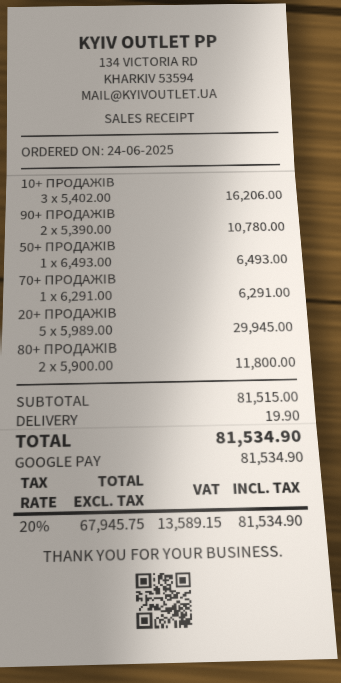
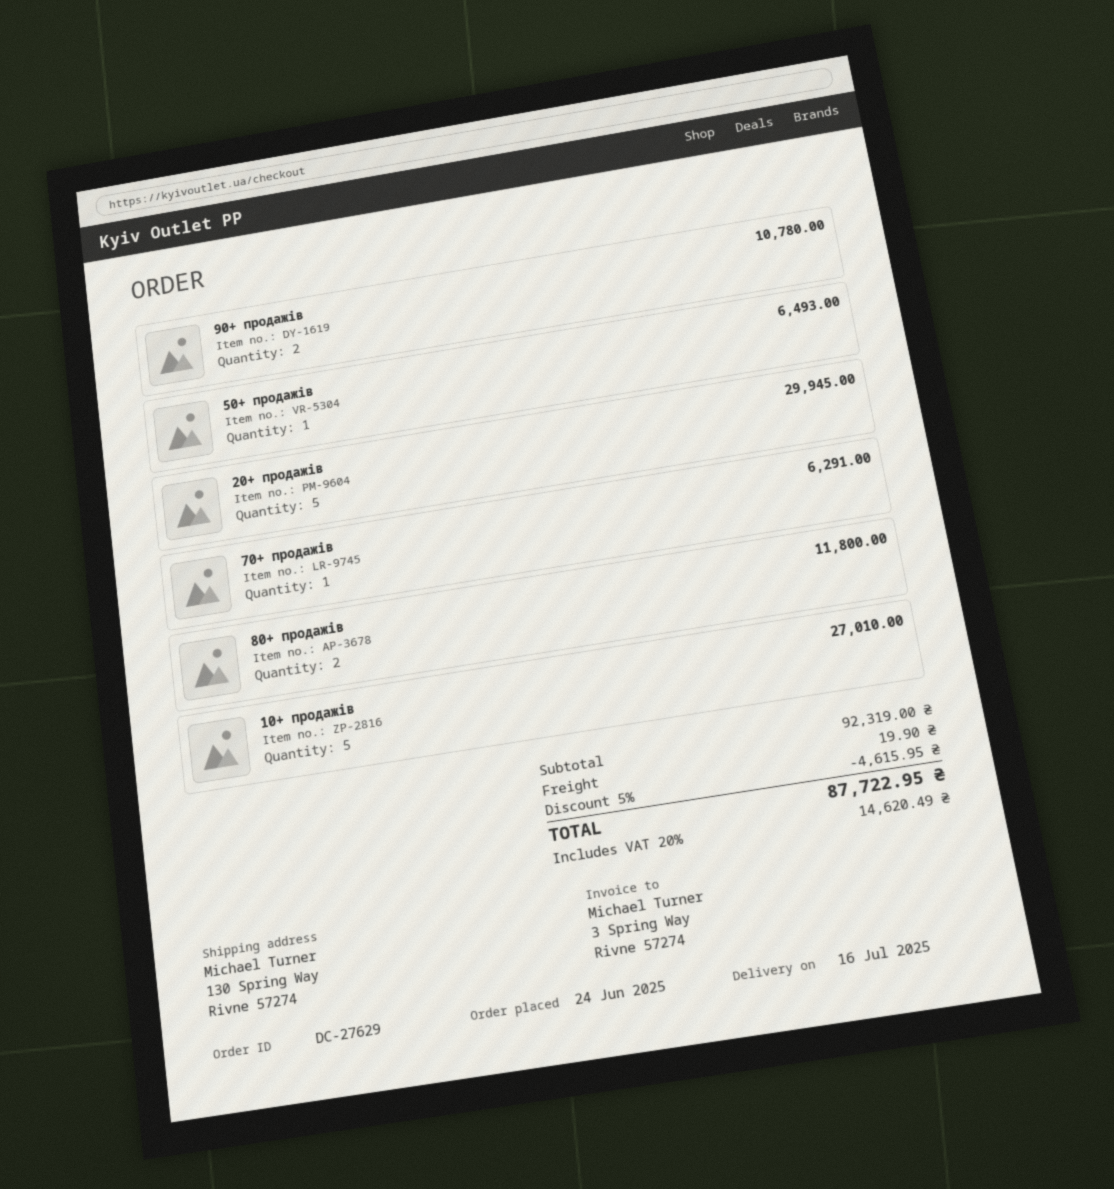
10+ ПРОДАЖІВ: 3 for 16206.00 -> 5 for 27010.00
subtotal: 81515.00 -> 92319.00
discount: none -> 5% = 4615.95
tax: 20% = 13589.15 -> 20% = 14620.49
total: 81534.90 -> 87722.95

